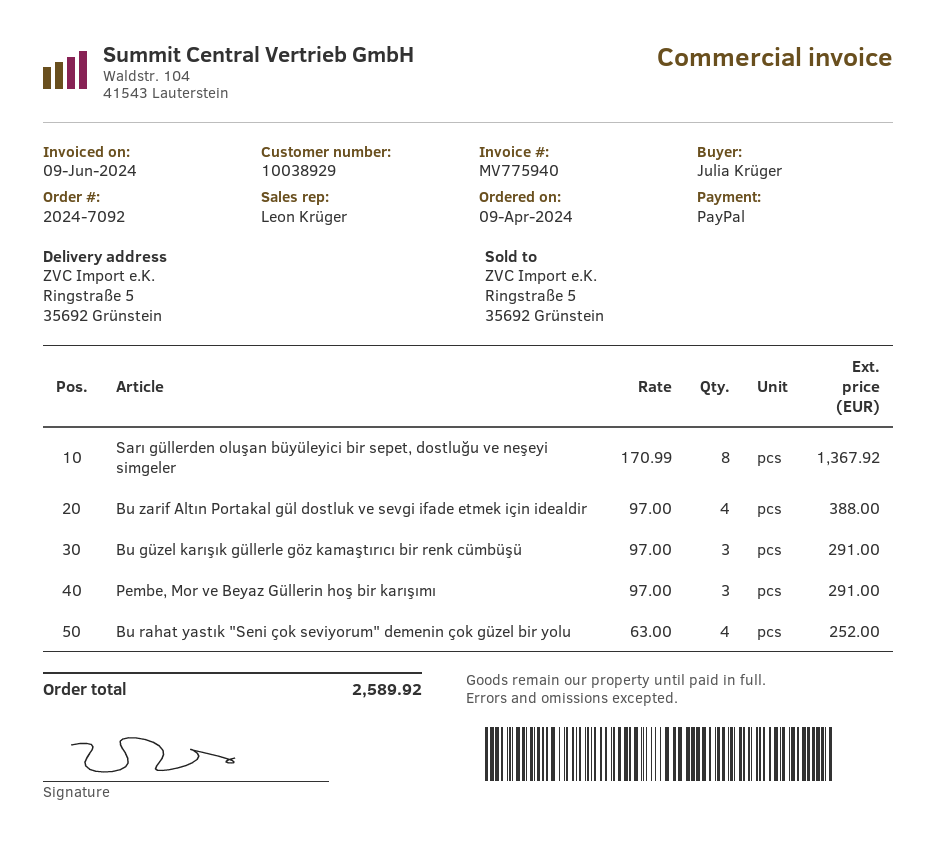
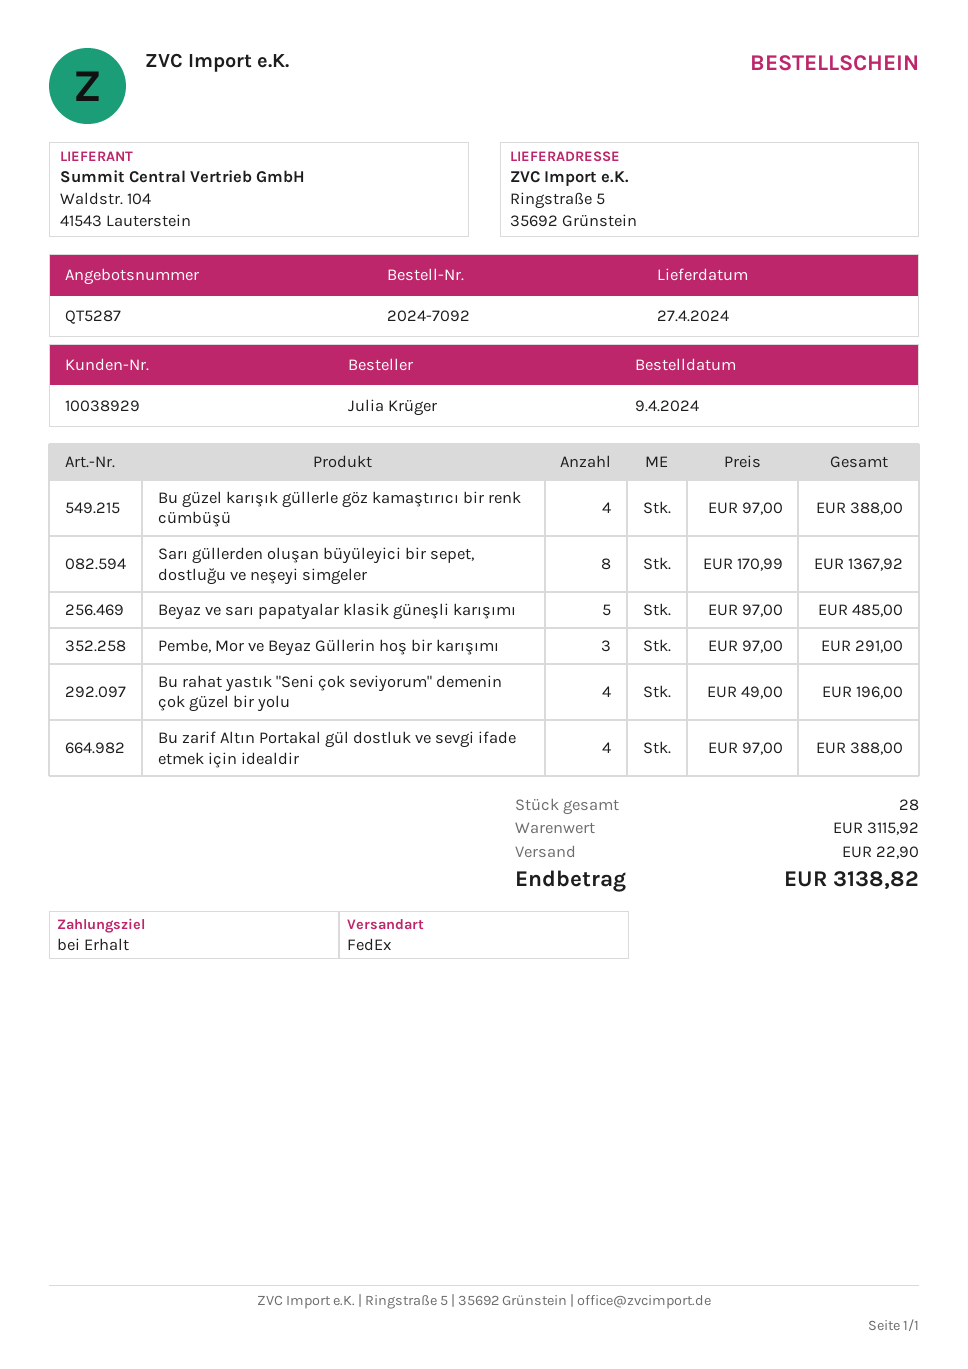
Bu güzel karışık güllerle göz kamaştırıcı bir renk cümbüşü: 3 x 97.00 = 291.00 -> 4 x 97.00 = 388.00
Bu rahat yastık "Seni çok seviyorum" demenin çok güzel bir yolu: 4 x 63.00 = 252.00 -> 4 x 49.00 = 196.00
Beyaz ve sarı papatyalar klasik güneşli karışımı: none -> 5 x 97.00 = 485.00
shipping: none -> 22.90
total: 2589.92 -> 3138.82

